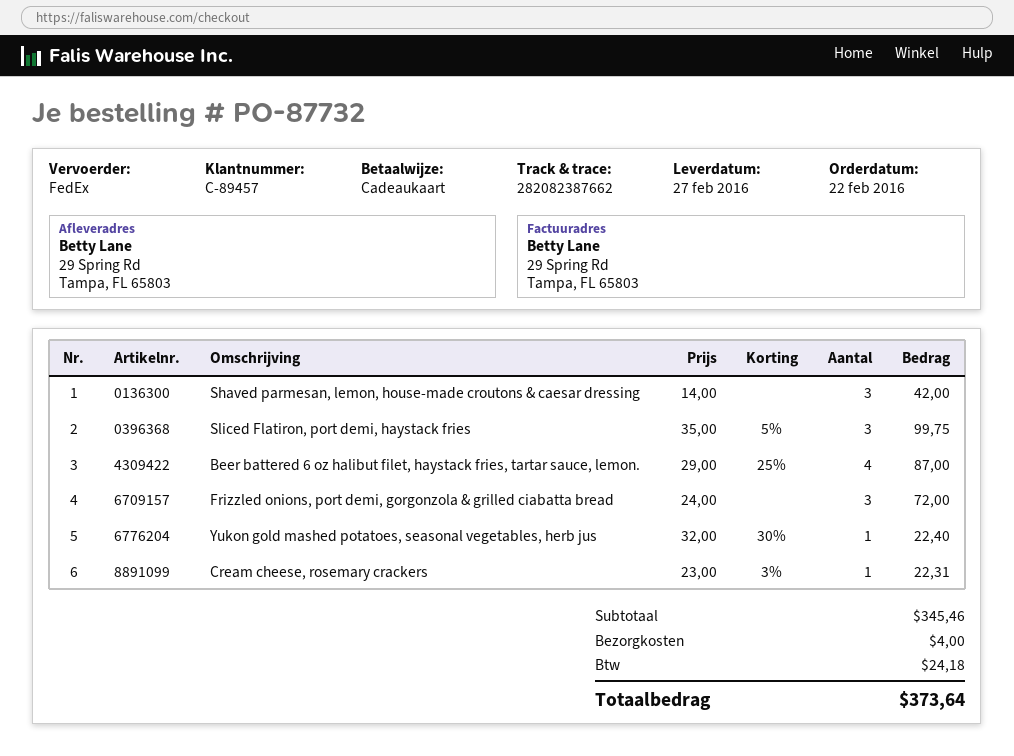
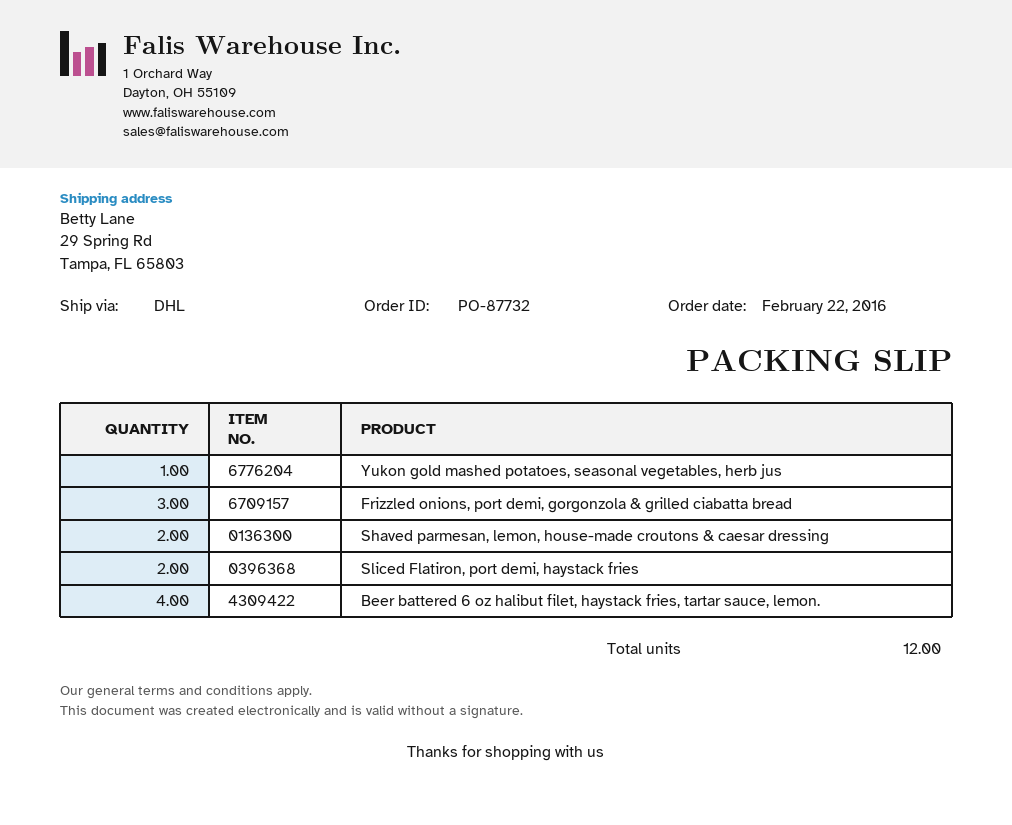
shipping method: FedEx -> DHL
Shaved parmesan, lemon, house-made croutons & caesar dressing: 3 -> 2
Sliced Flatiron, port demi, haystack fries: 3 -> 2
Cream cheese, rosemary crackers: 1 -> none

